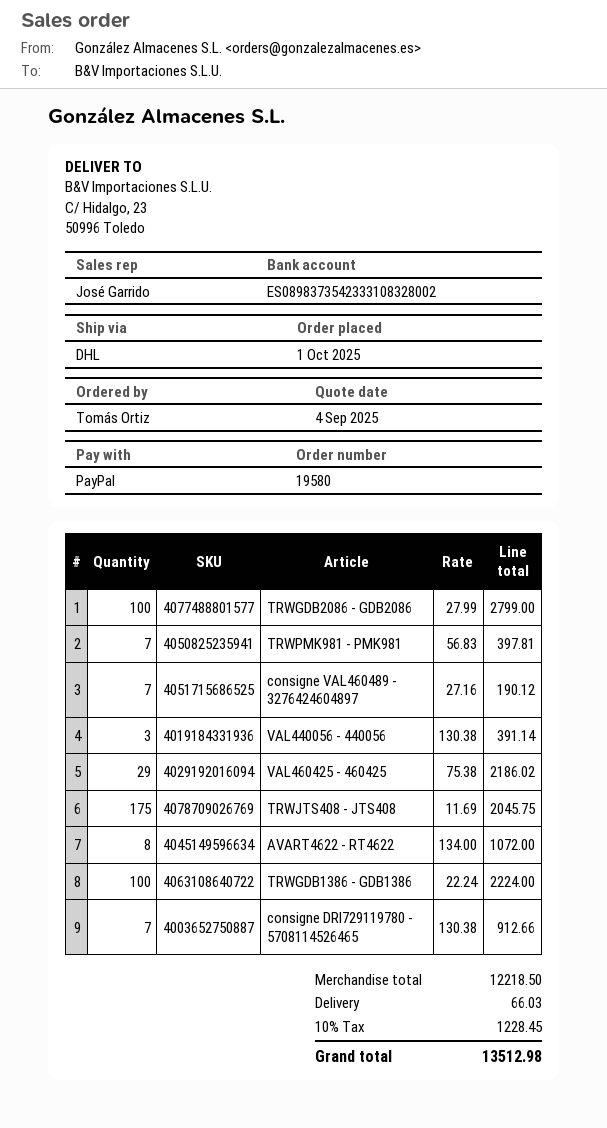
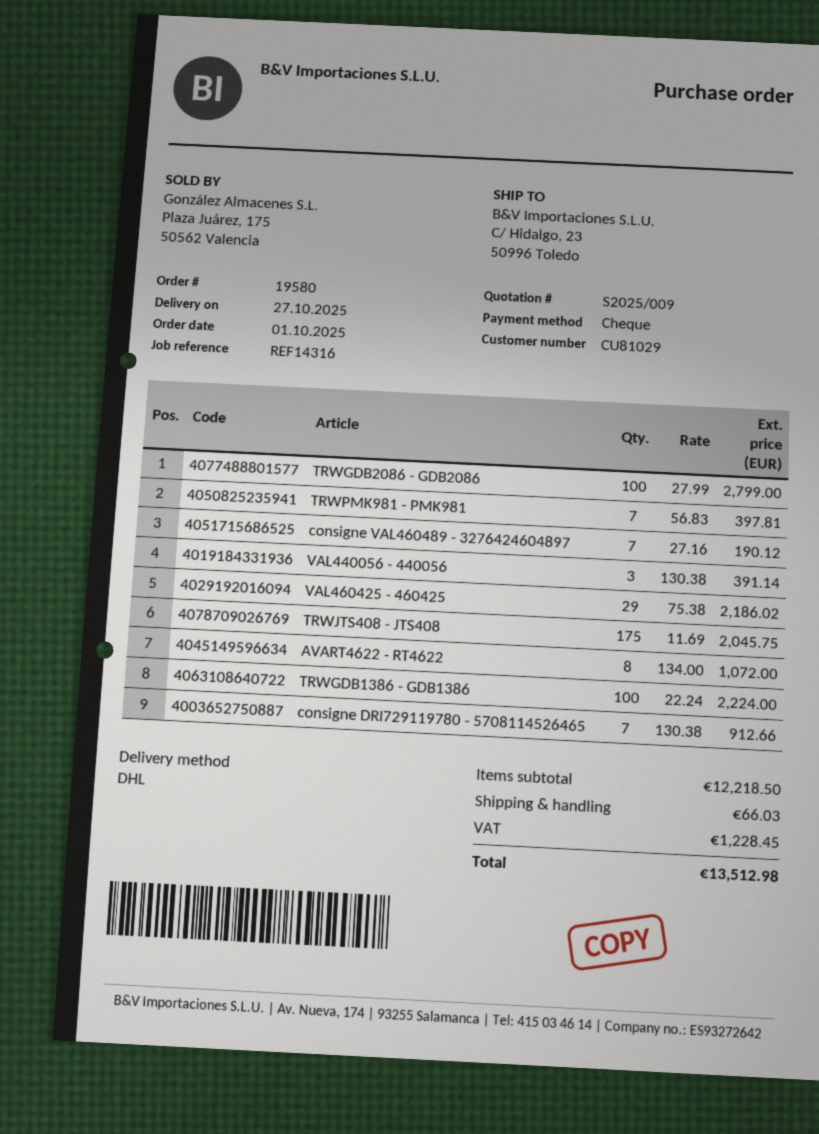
payment method: PayPal -> cheque

